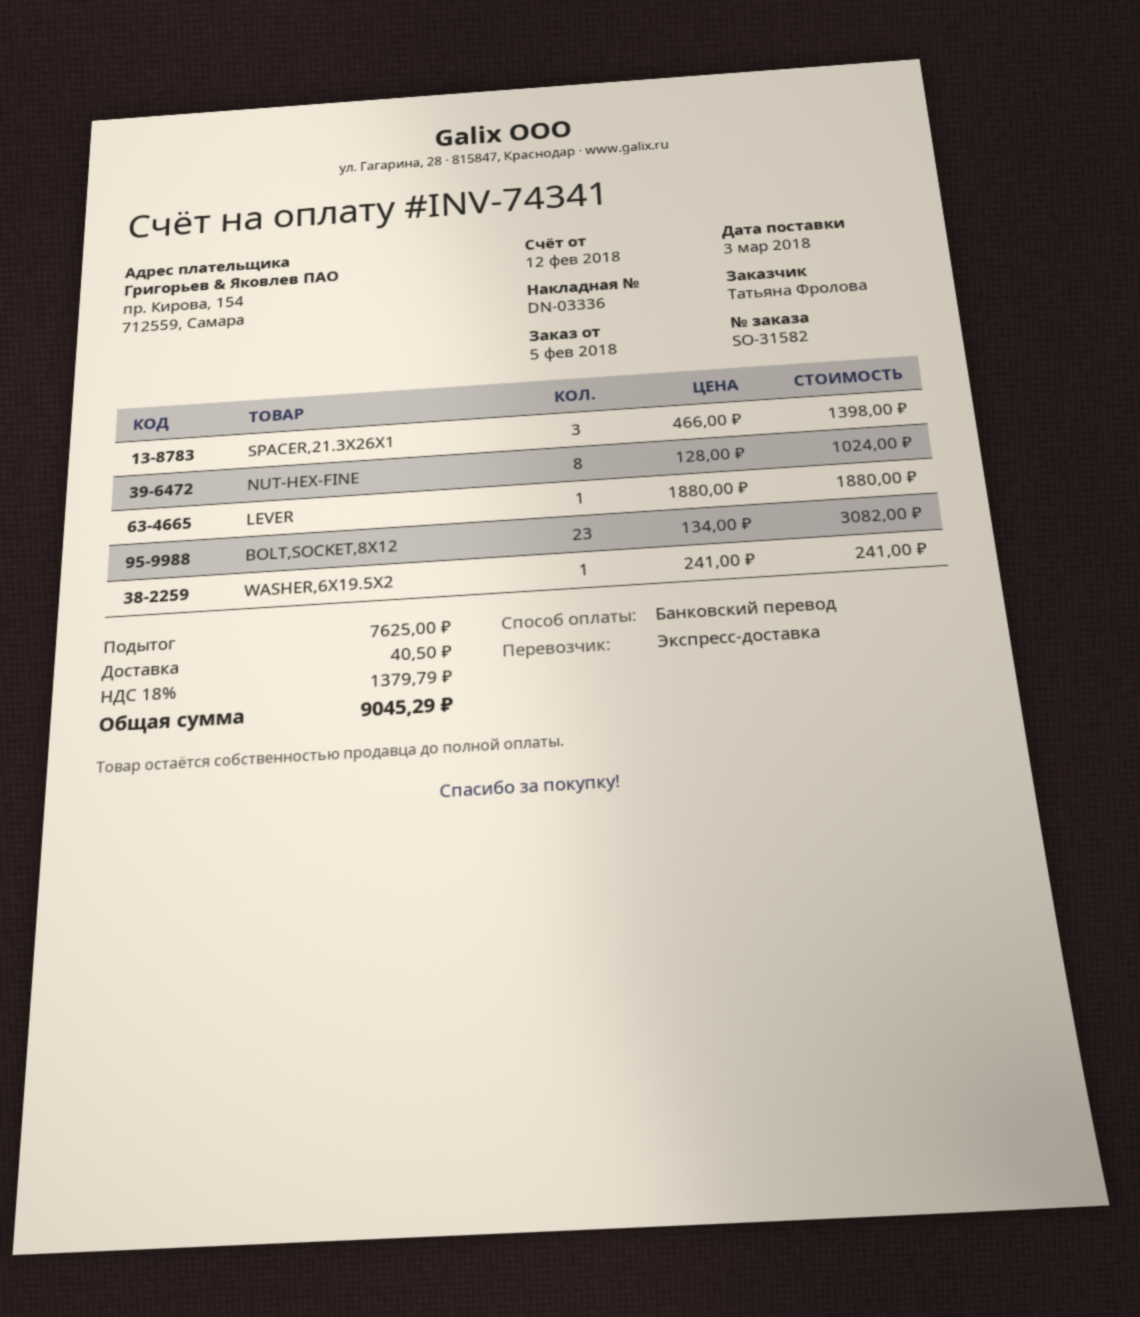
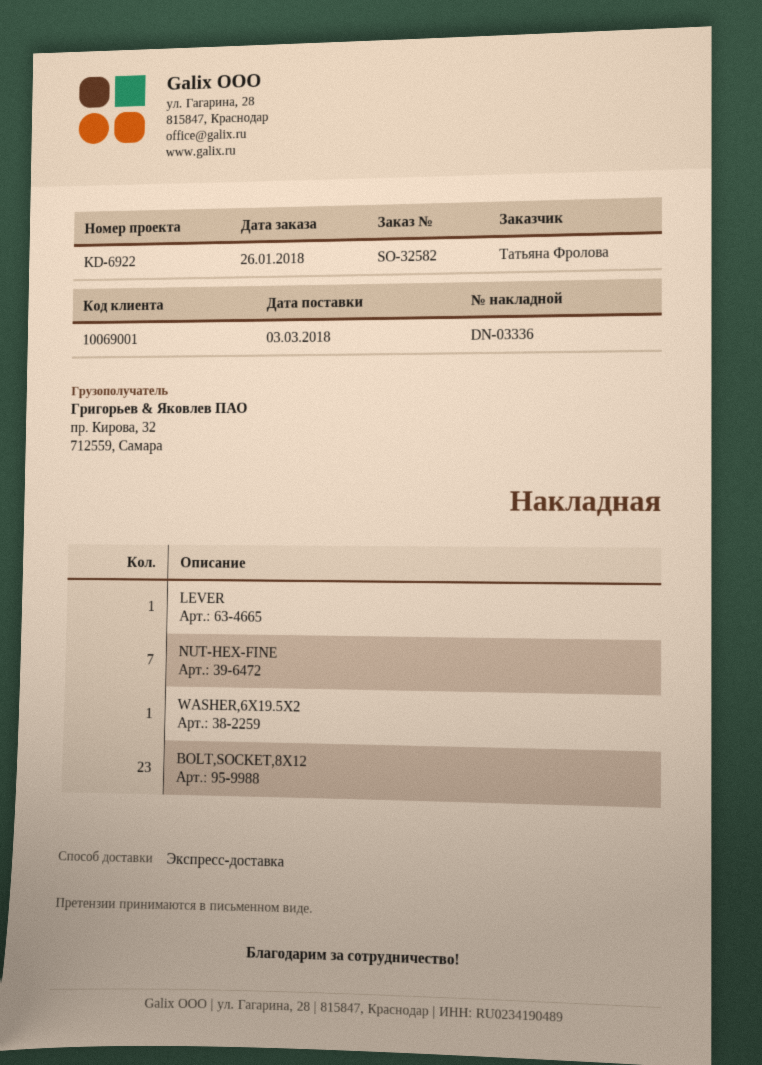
order number: SO-31582 -> SO-32582
order date: 2018-02-05 -> 2018-01-26
SPACER,21.3X26X1: 3 -> none
NUT-HEX-FINE: 8 -> 7

